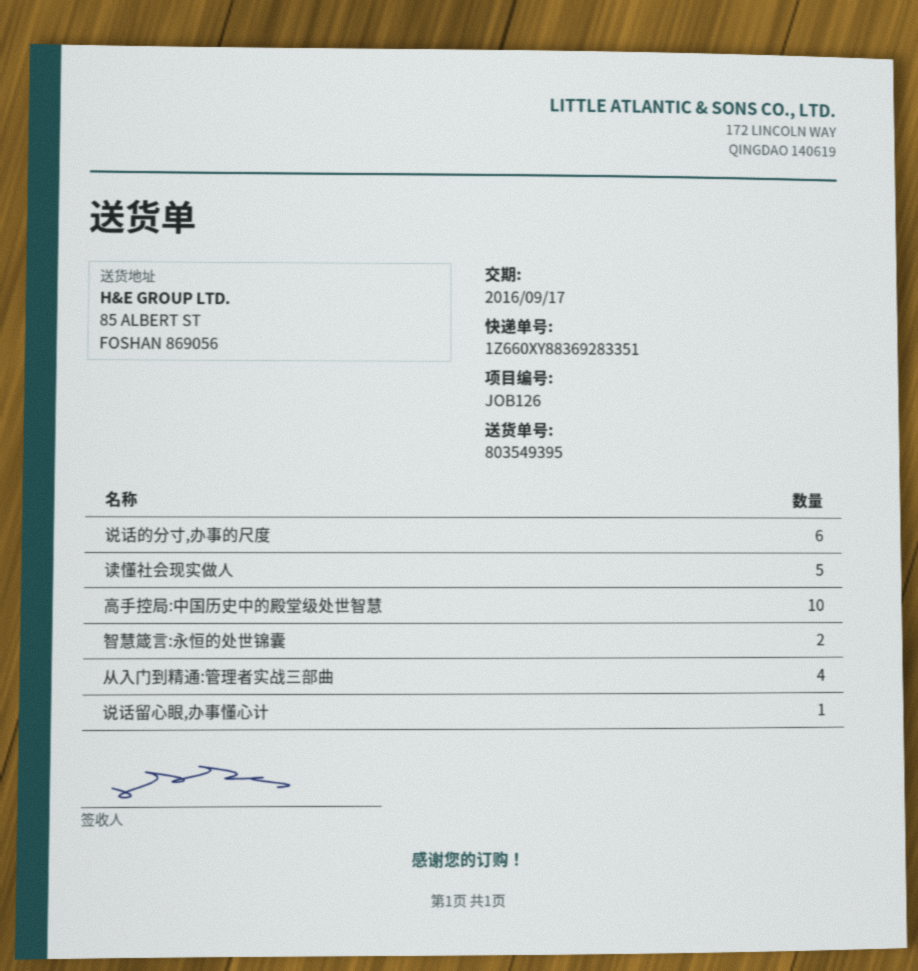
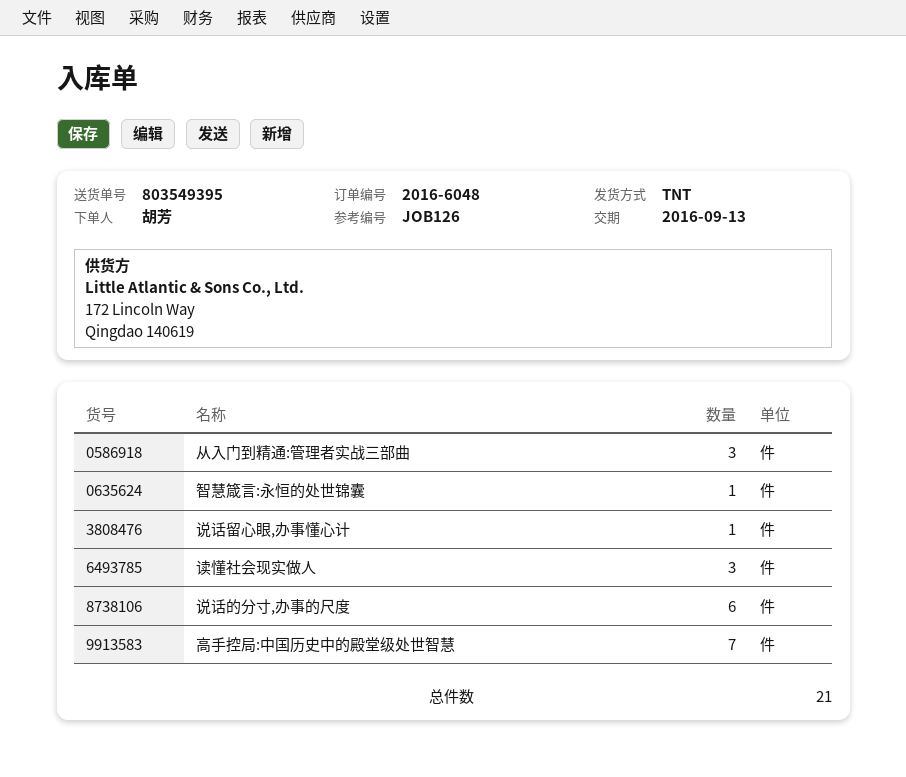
delivery date: 2016-09-17 -> 2016-09-13
读懂社会现实做人: 5 -> 3
高手控局:中国历史中的殿堂级处世智慧: 10 -> 7
智慧箴言:永恒的处世锦囊: 2 -> 1
从入门到精通:管理者实战三部曲: 4 -> 3

